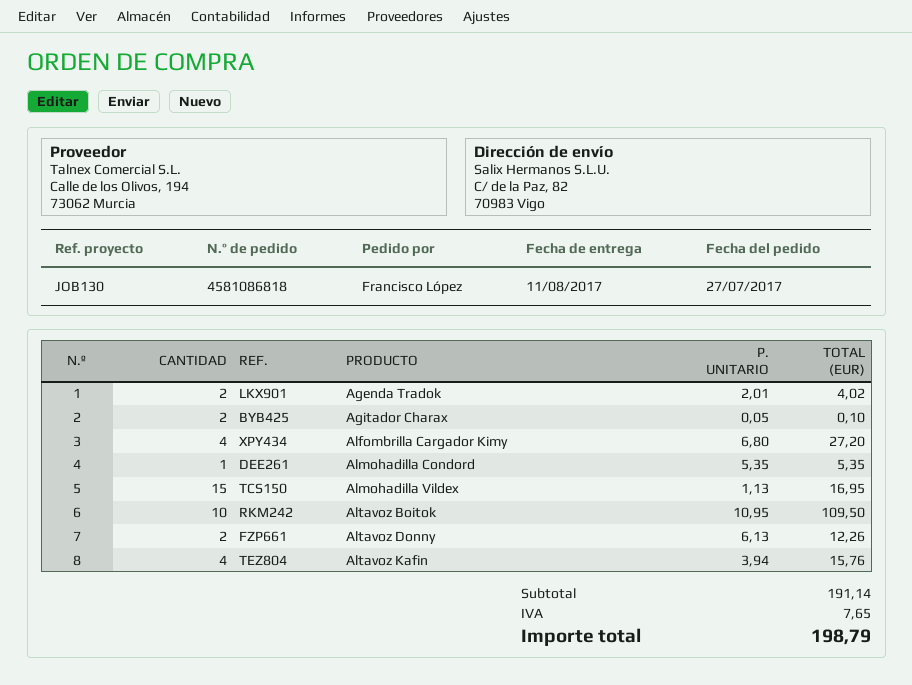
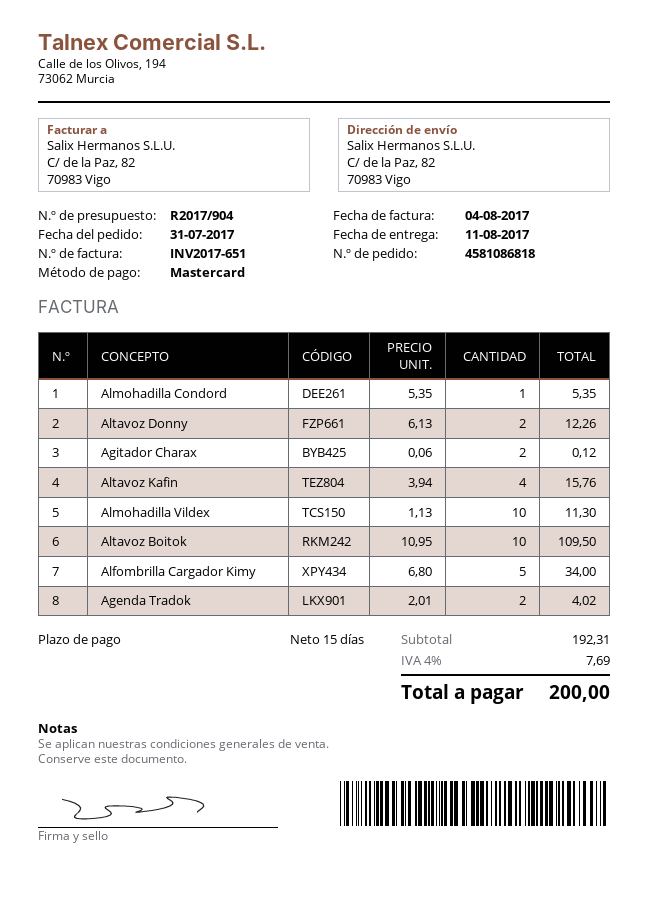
order date: 2017-07-27 -> 2017-07-31
Agitador Charax: 2 x 0.05 = 0.10 -> 2 x 0.06 = 0.12
Alfombrilla Cargador Kimy: 4 x 6.80 = 27.20 -> 5 x 6.80 = 34.00
Almohadilla Vildex: 15 x 1.13 = 16.95 -> 10 x 1.13 = 11.30
subtotal: 191.14 -> 192.31
tax: 7.65 -> 7.69
total: 198.79 -> 200.00

